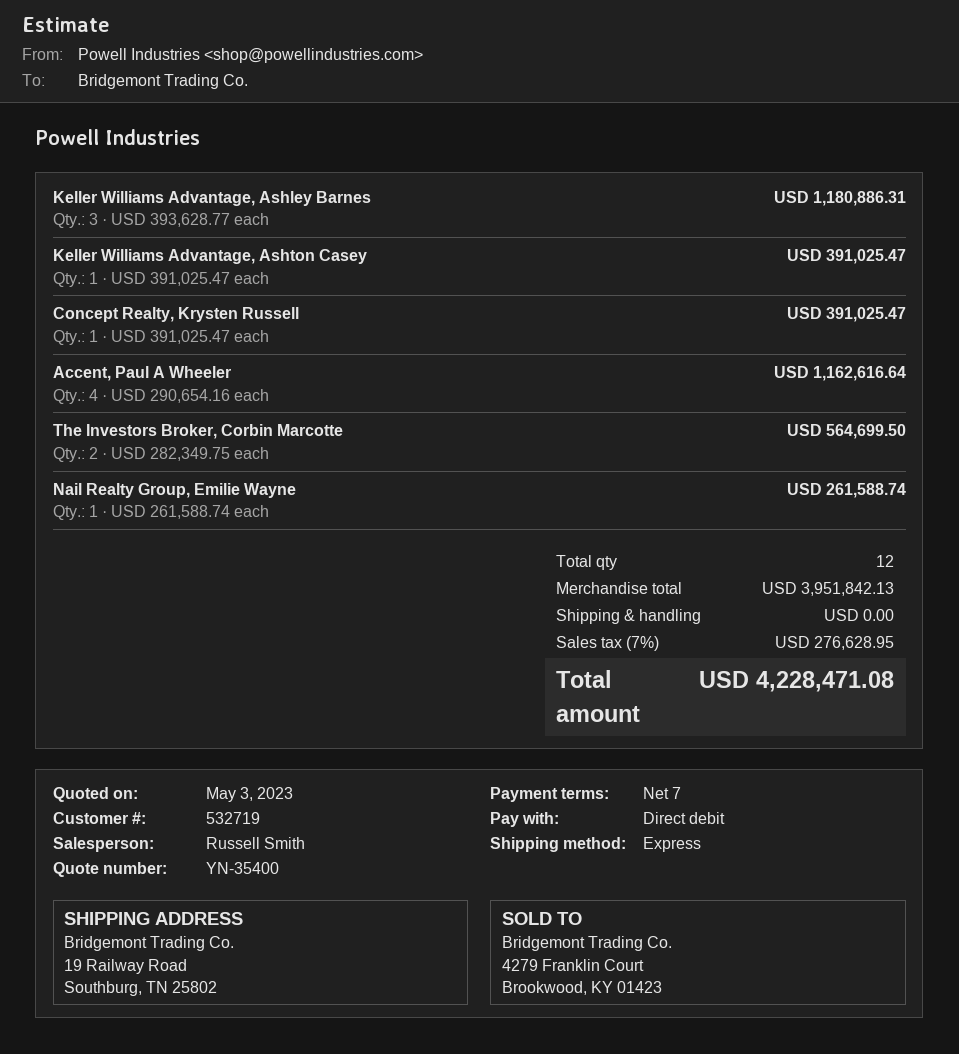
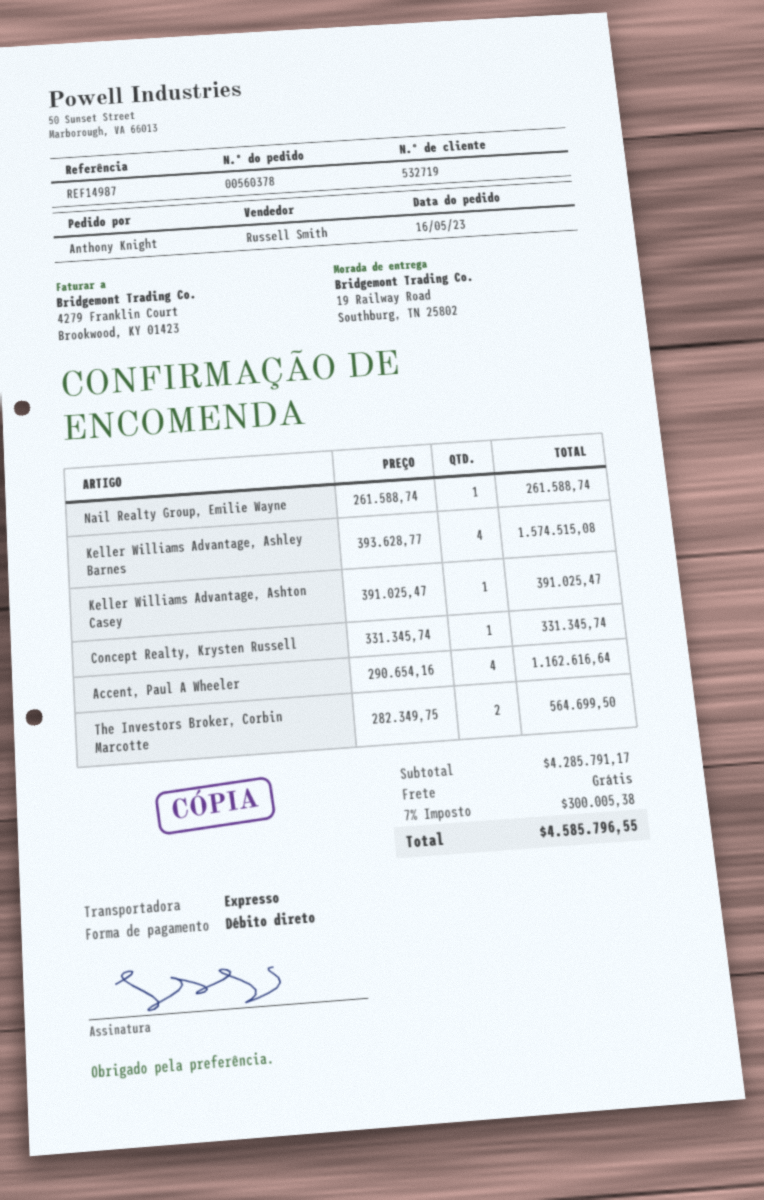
Keller Williams Advantage, Ashley Barnes: 3 x 393628.77 = 1180886.31 -> 4 x 393628.77 = 1574515.08
Concept Realty, Krysten Russell: 1 x 391025.47 = 391025.47 -> 1 x 331345.74 = 331345.74
subtotal: 3951842.13 -> 4285791.17
tax: 7% = 276628.95 -> 7% = 300005.38
total: 4228471.08 -> 4585796.55

